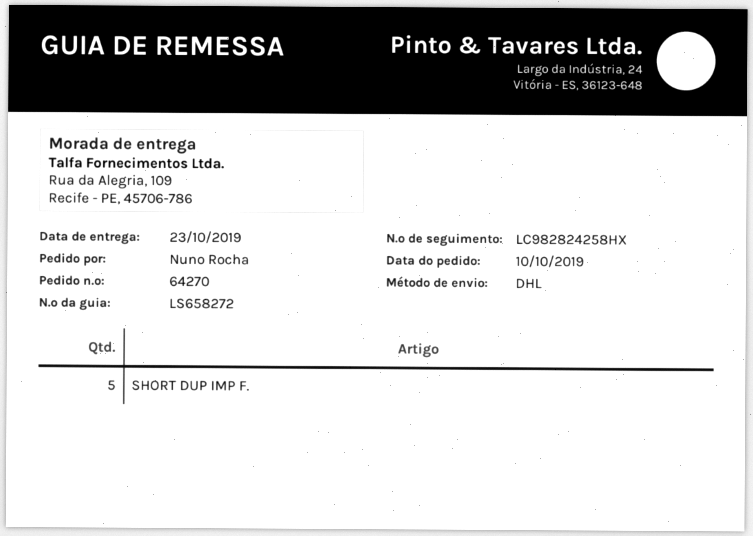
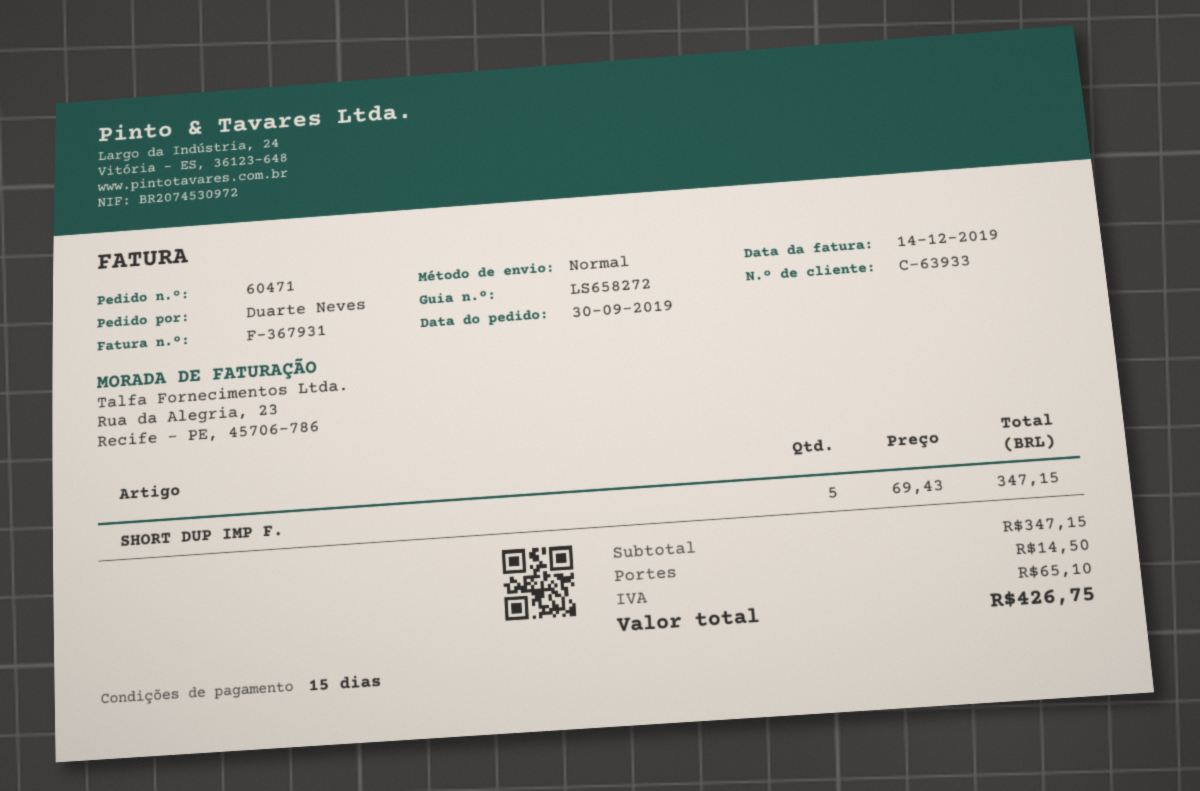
order number: 64270 -> 60471
order date: 2019-10-10 -> 2019-09-30
ordered by: Nuno Rocha -> Duarte Neves
shipping method: DHL -> standard

